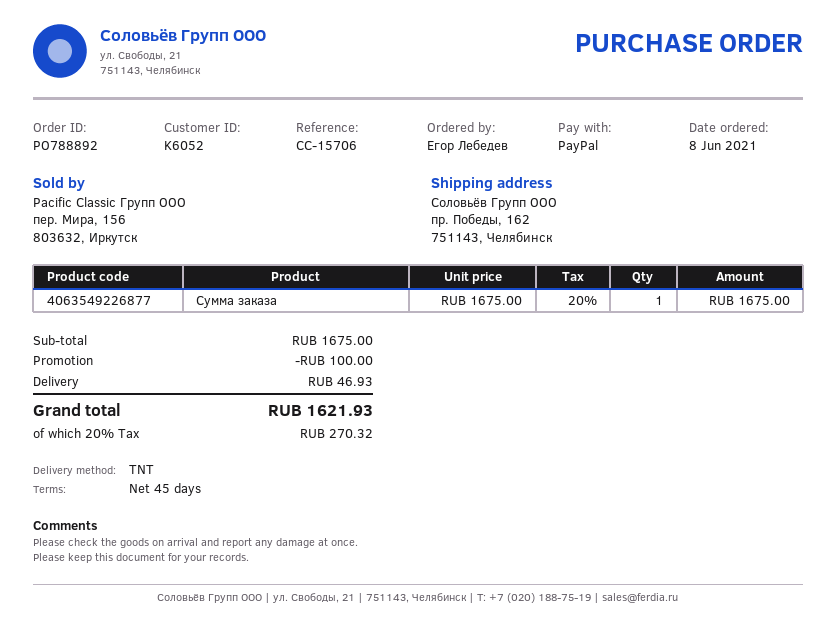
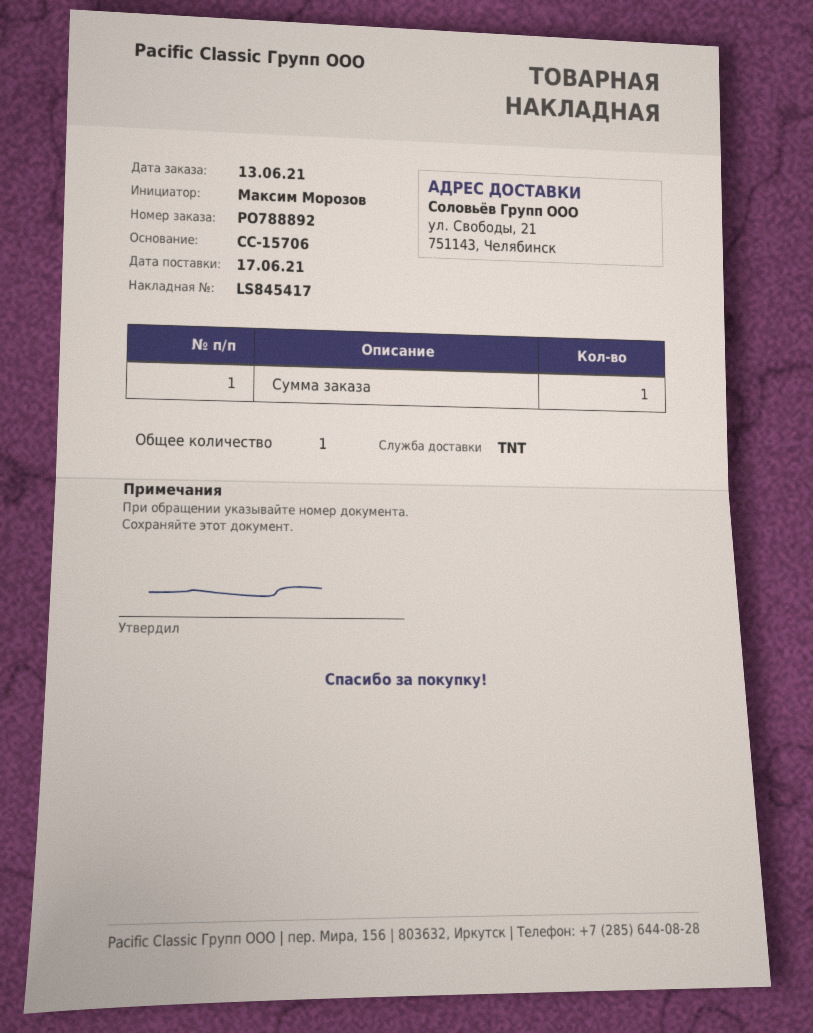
order date: 2021-06-08 -> 2021-06-13
ordered by: Егор Лебедев -> Максим Морозов
ship to: пр. Победы, 162, 751143, Челябинск -> ул. Свободы, 21, 751143, Челябинск

